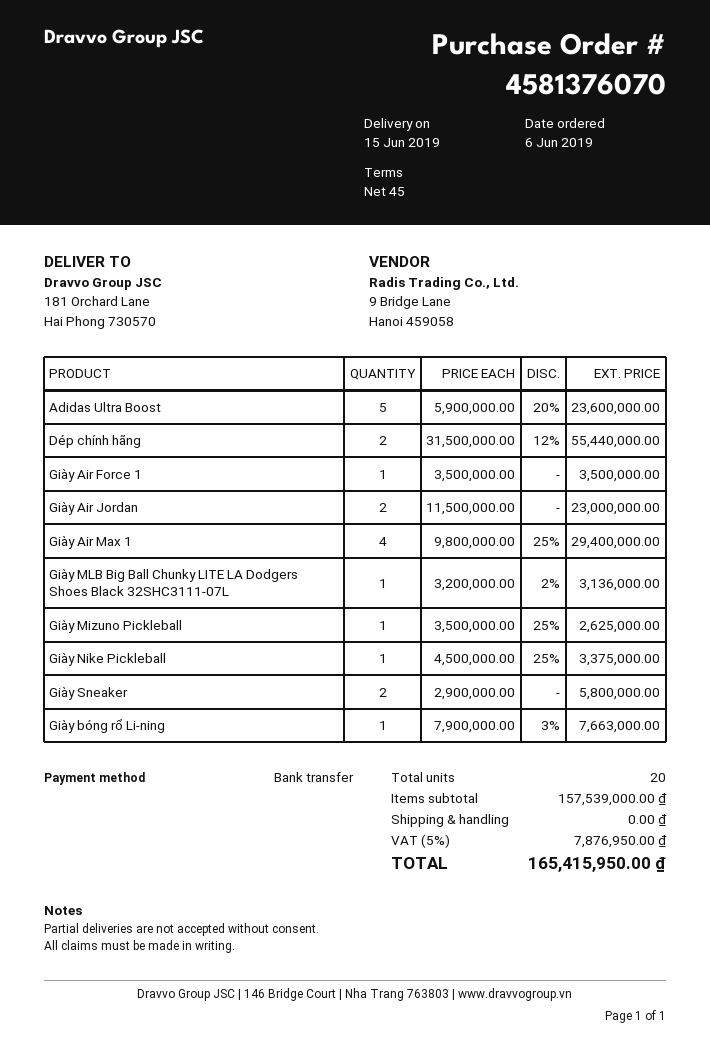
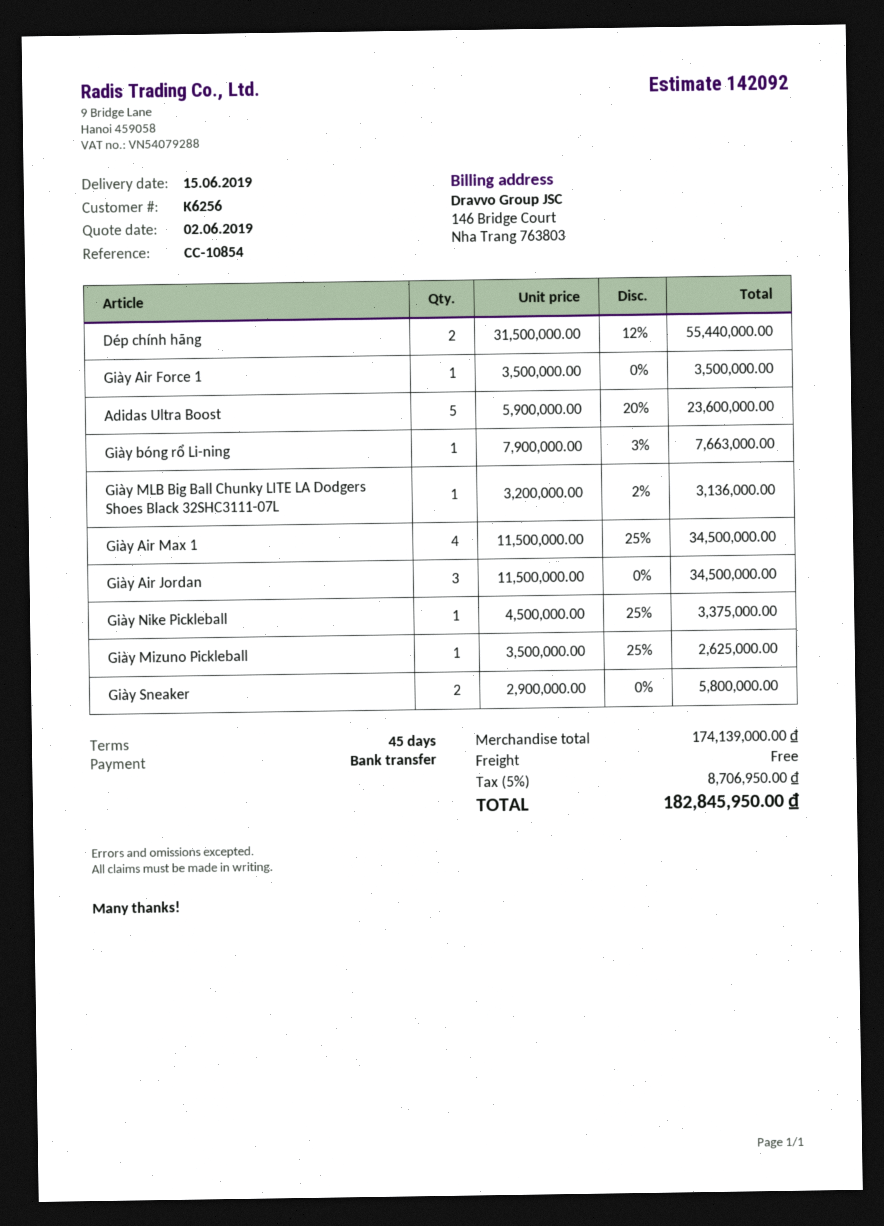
Giày Air Jordan: 2 x 11500000.00 = 23000000.00 -> 3 x 11500000.00 = 34500000.00
Giày Air Max 1: 4 x 9800000.00 - 25% = 29400000.00 -> 4 x 11500000.00 - 25% = 34500000.00
subtotal: 157539000.00 -> 174139000.00
tax: 5% = 7876950.00 -> 5% = 8706950.00
total: 165415950.00 -> 182845950.00

